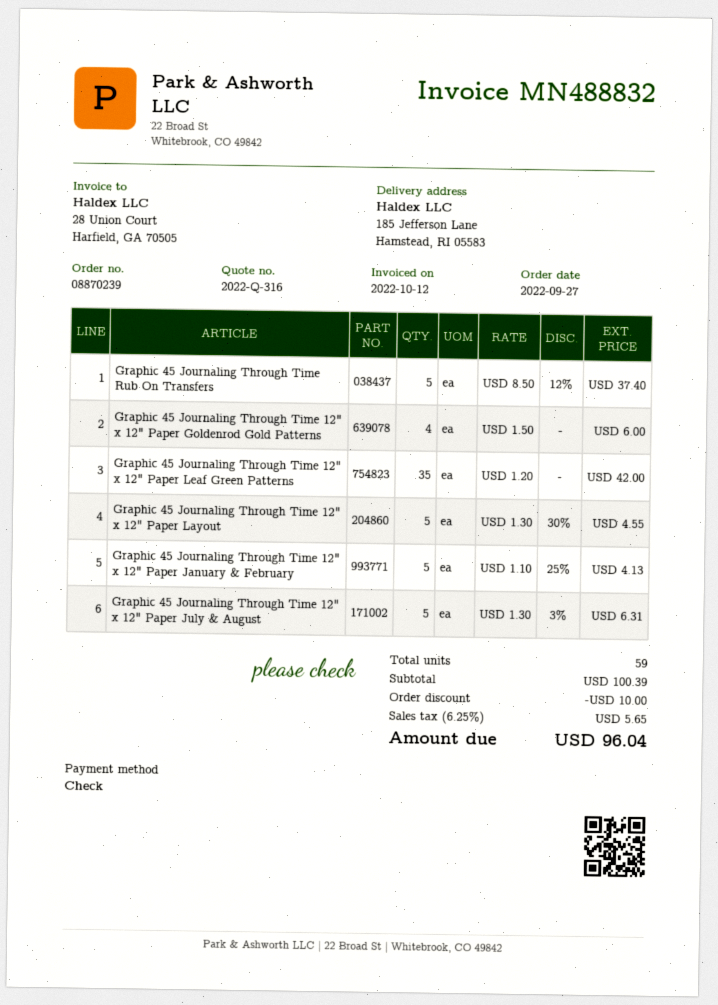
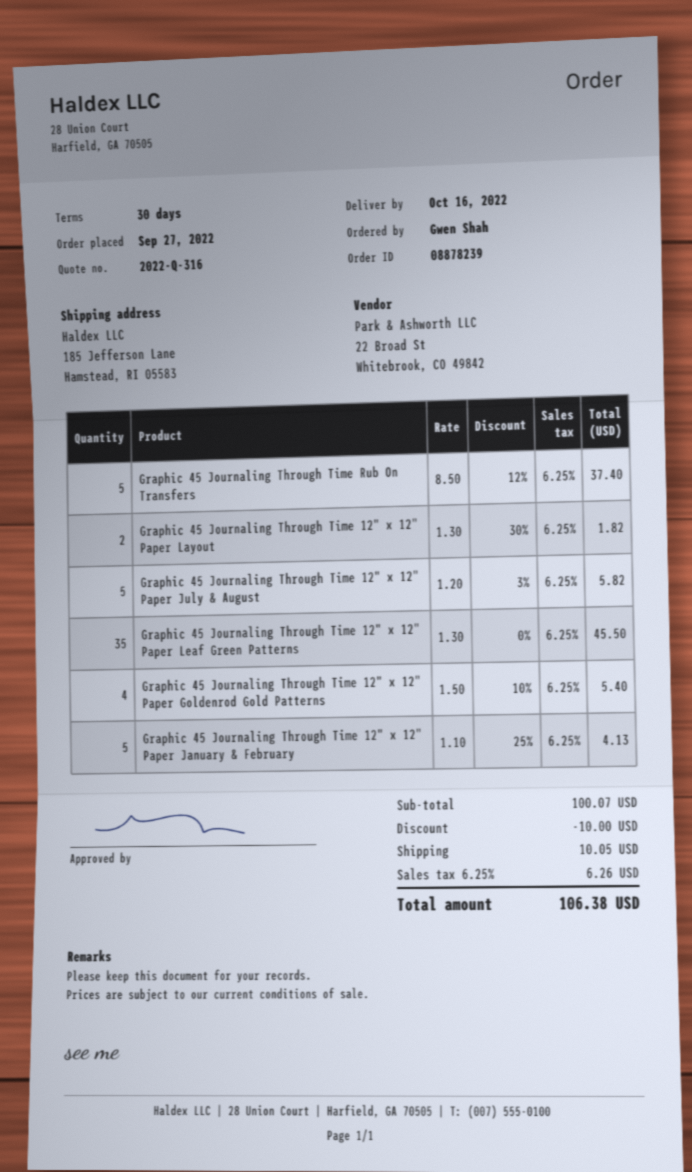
order number: 08870239 -> 08878239
Graphic 45 Journaling Through Time 12" x 12" Paper Goldenrod Gold Patterns: 4 x 1.50 = 6.00 -> 4 x 1.50 - 10% = 5.40
Graphic 45 Journaling Through Time 12" x 12" Paper Leaf Green Patterns: 35 x 1.20 = 42.00 -> 35 x 1.30 = 45.50
Graphic 45 Journaling Through Time 12" x 12" Paper Layout: 5 x 1.30 - 30% = 4.55 -> 2 x 1.30 - 30% = 1.82
Graphic 45 Journaling Through Time 12" x 12" Paper July & August: 5 x 1.30 - 3% = 6.31 -> 5 x 1.20 - 3% = 5.82
subtotal: 100.39 -> 100.07
shipping: none -> 10.05
tax: 6.25% = 5.65 -> 6.25% = 6.26
total: 96.04 -> 106.38

